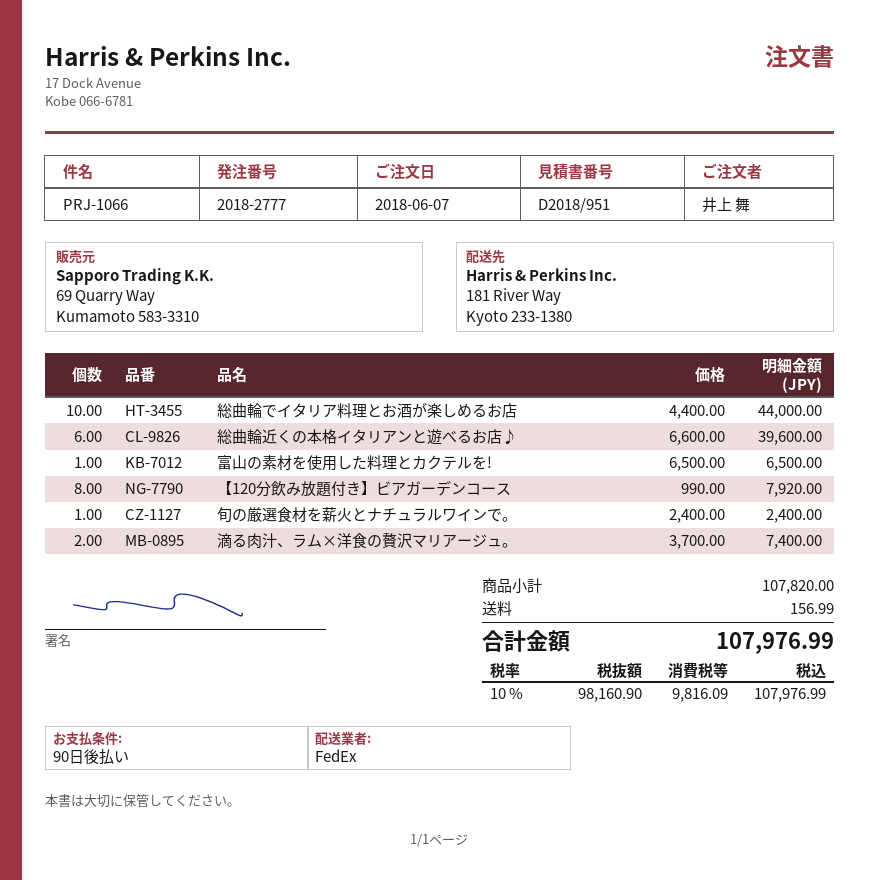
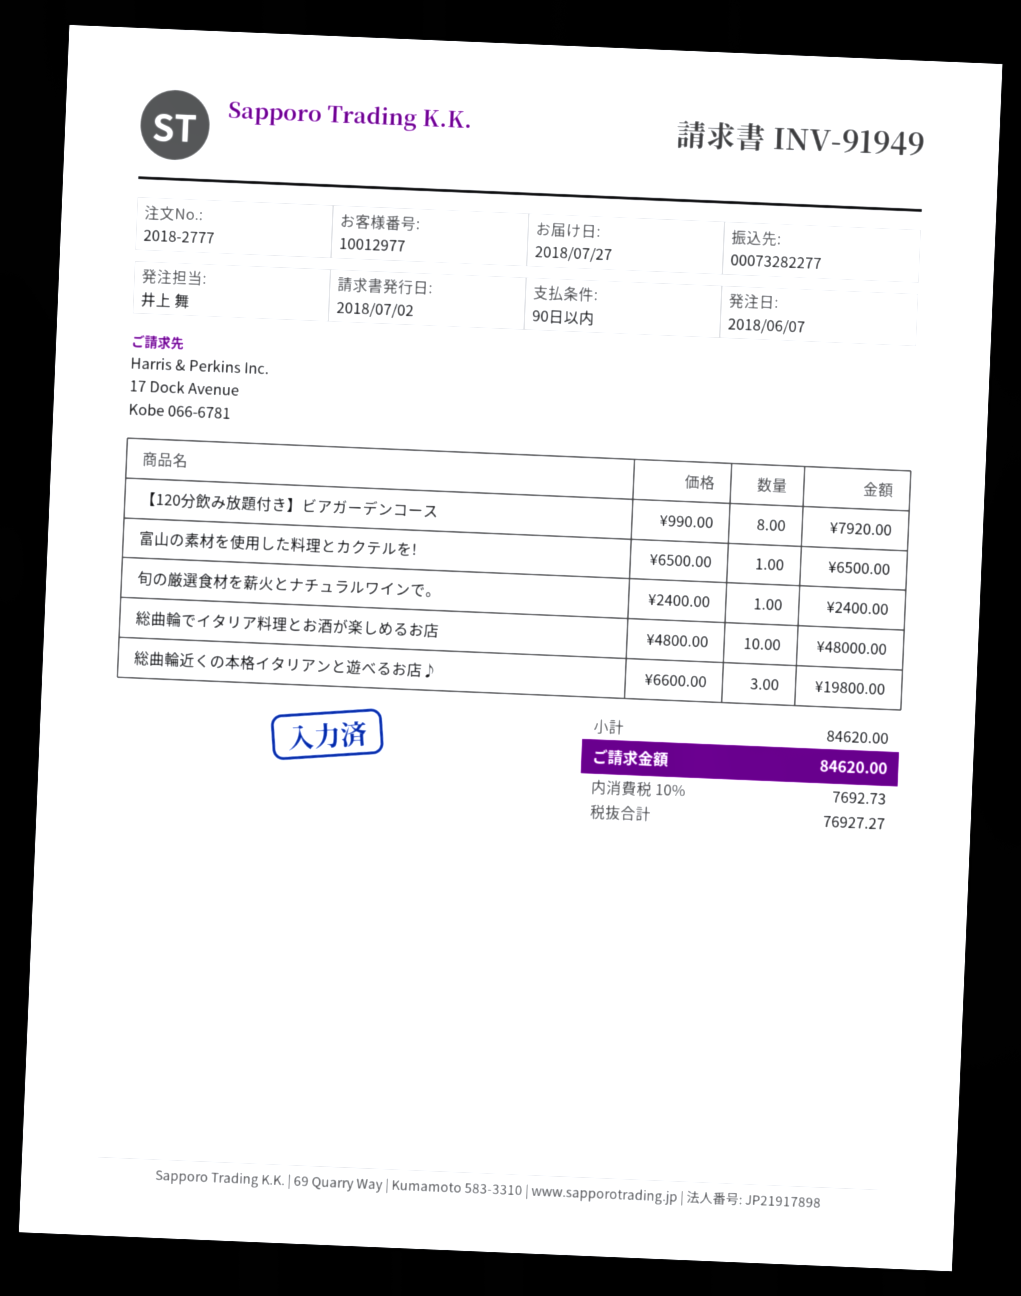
総曲輪でイタリア料理とお酒が楽しめるお店: 10 x 4400.00 = 44000.00 -> 10 x 4800.00 = 48000.00
総曲輪近くの本格イタリアンと遊べるお店♪: 6 x 6600.00 = 39600.00 -> 3 x 6600.00 = 19800.00
滴る肉汁、ラム×洋食の贅沢マリアージュ。: 2 x 3700.00 = 7400.00 -> none
subtotal: 107820.00 -> 84620.00
shipping: 156.99 -> none
net: 98160.90 -> 76927.27
tax: 10% = 9816.09 -> 10% = 7692.73
total: 107976.99 -> 84620.00

